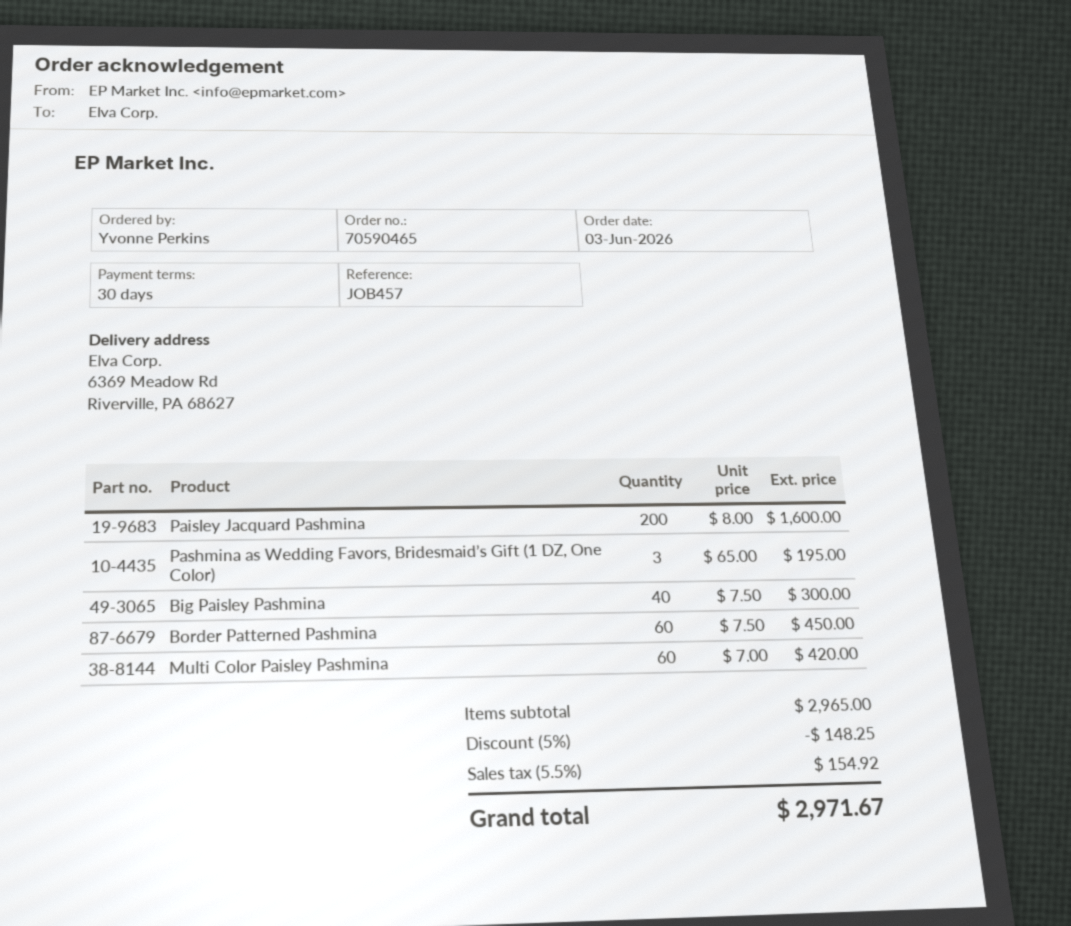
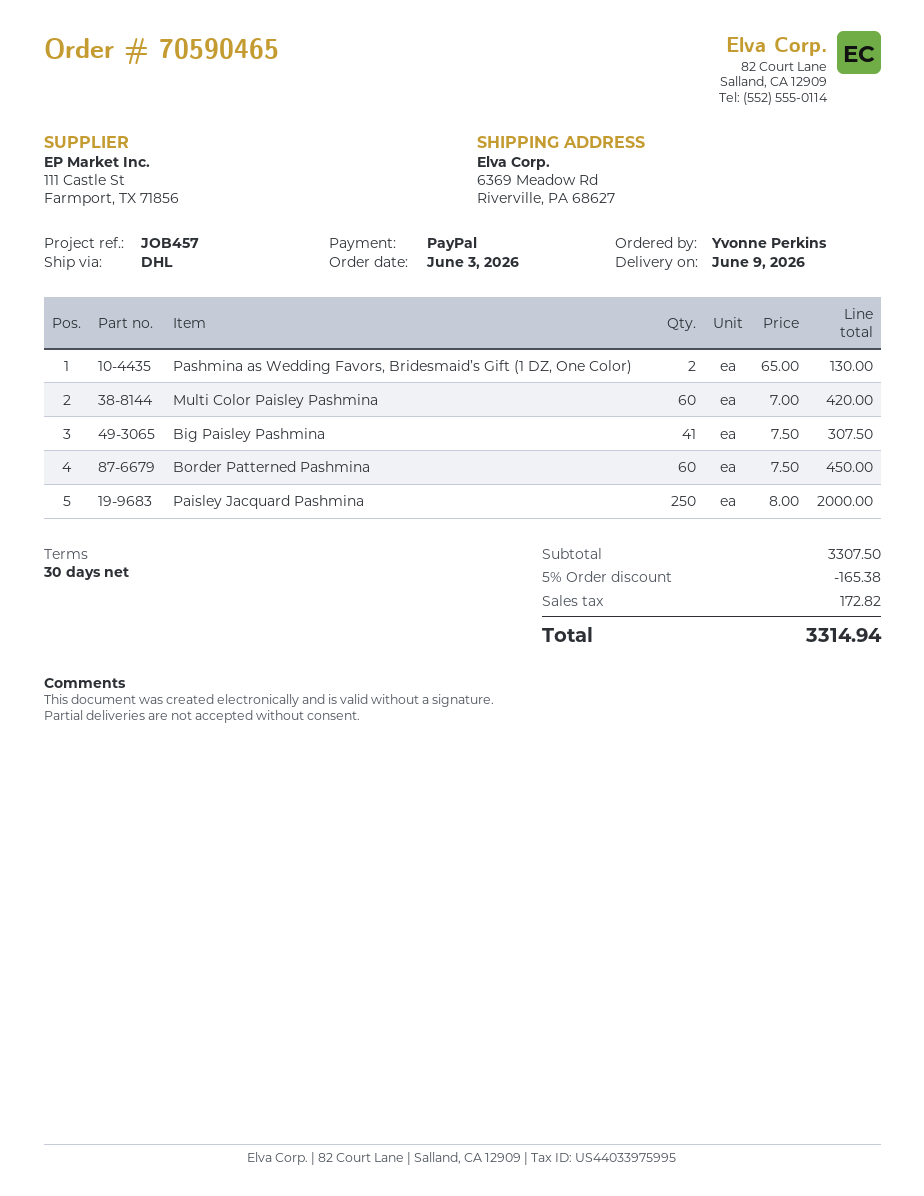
Paisley Jacquard Pashmina: 200 x 8.00 = 1600.00 -> 250 x 8.00 = 2000.00
Pashmina as Wedding Favors, Bridesmaid’s Gift (1 DZ, One Color): 3 x 65.00 = 195.00 -> 2 x 65.00 = 130.00
Big Paisley Pashmina: 40 x 7.50 = 300.00 -> 41 x 7.50 = 307.50
subtotal: 2965.00 -> 3307.50
discount: 5% = 148.25 -> 5% = 165.38
tax: 154.92 -> 172.82
total: 2971.67 -> 3314.94

